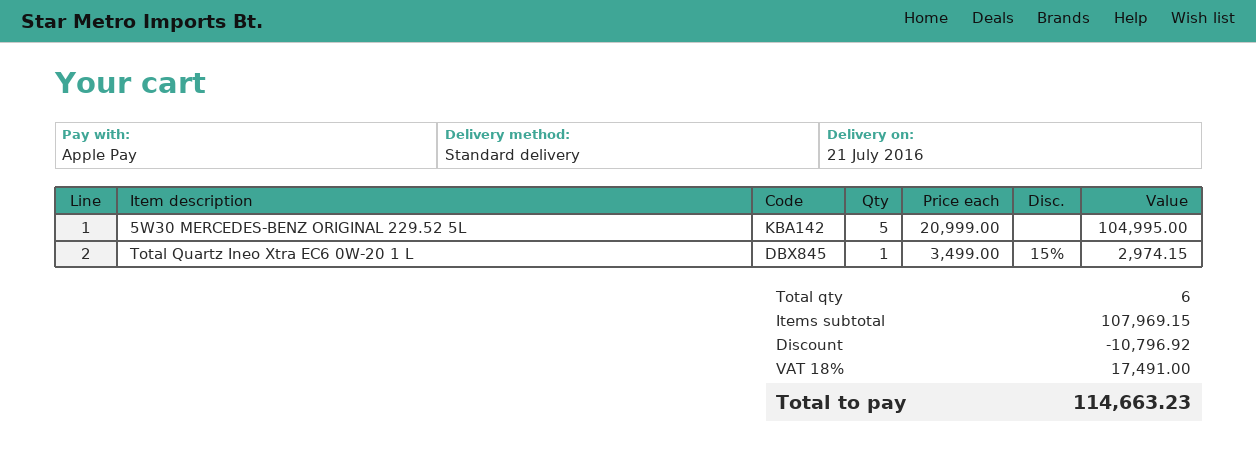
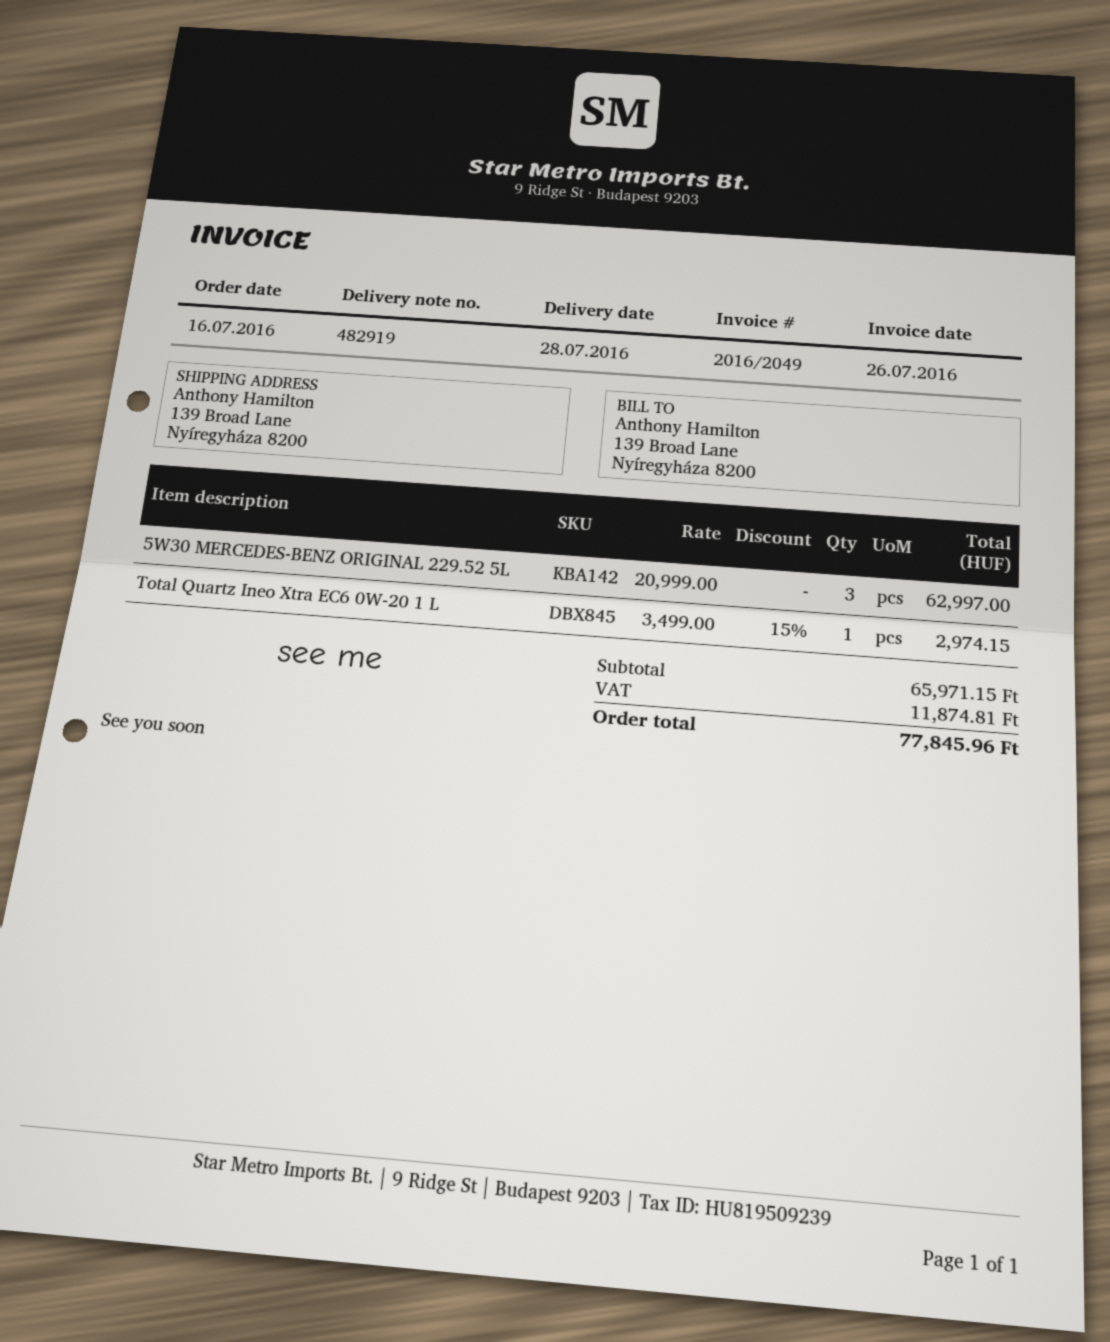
delivery date: 2016-07-21 -> 2016-07-28
5W30 MERCEDES-BENZ ORIGINAL 229.52 5L: 5 x 20999.00 = 104995.00 -> 3 x 20999.00 = 62997.00
subtotal: 107969.15 -> 65971.15
discount: 10796.92 -> none
tax: 17491.00 -> 11874.81
total: 114663.23 -> 77845.96

